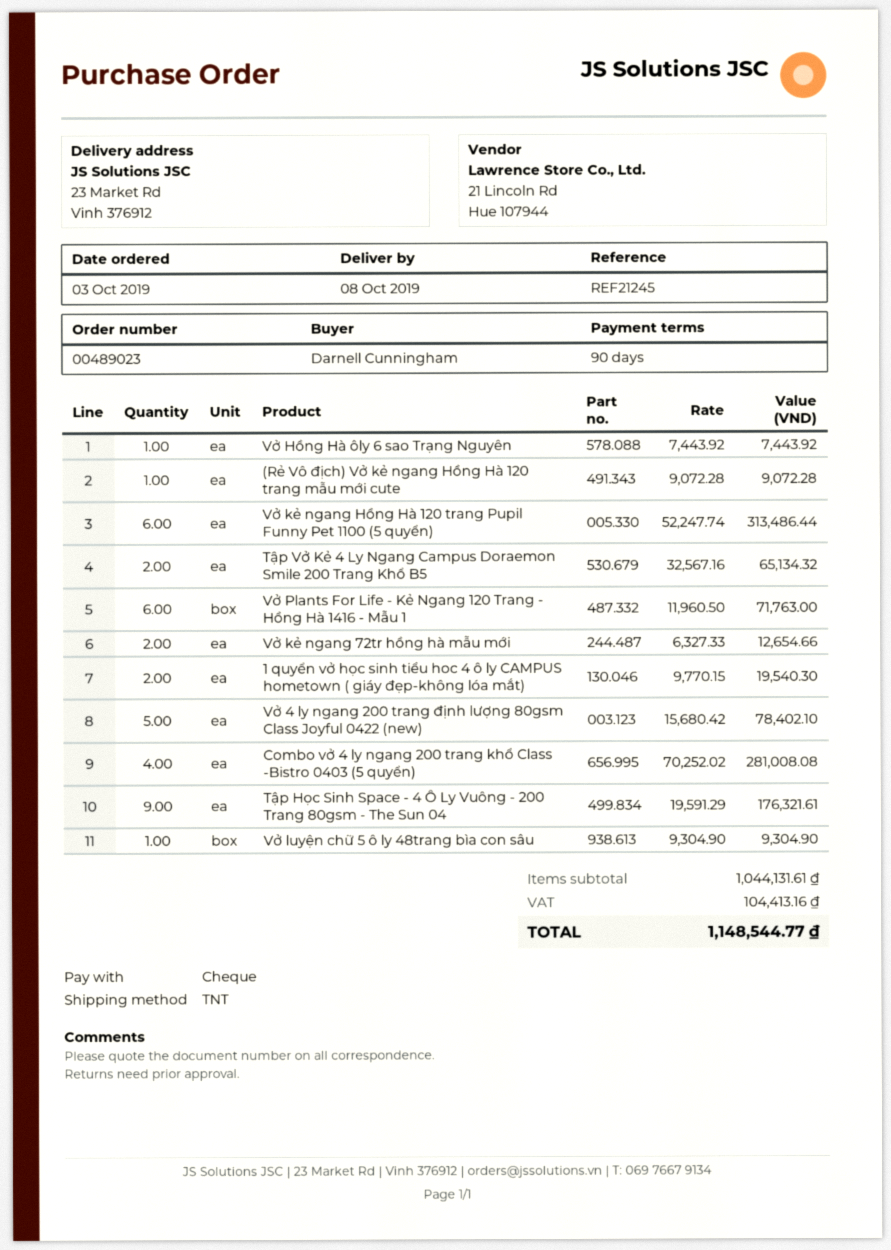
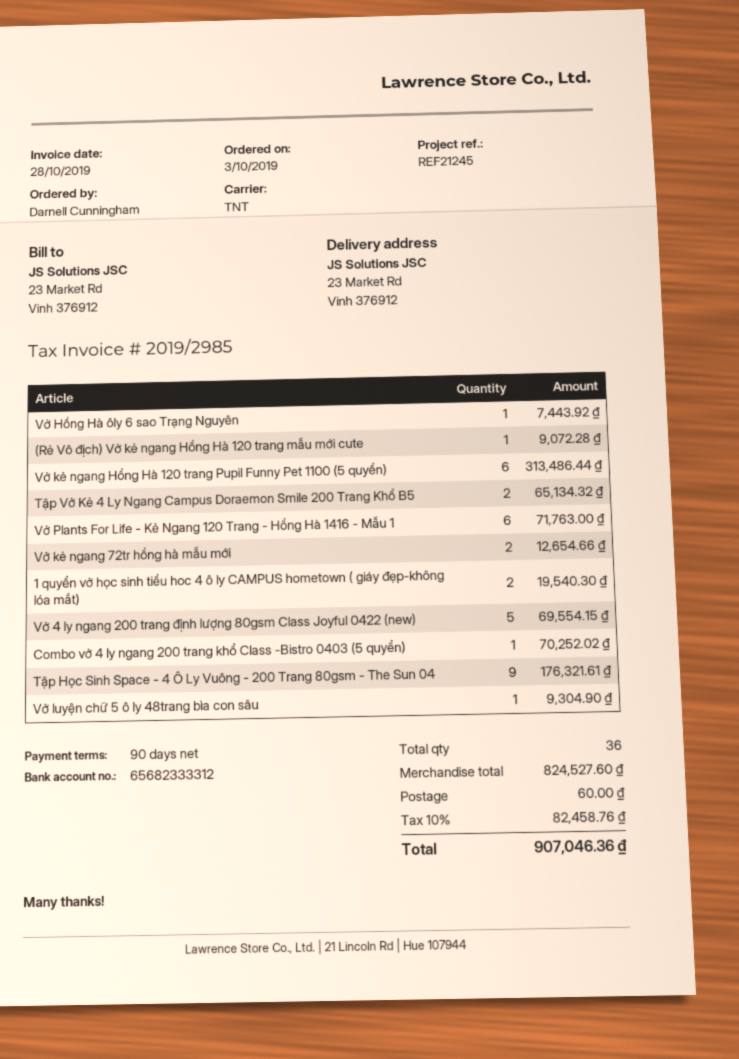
Vở 4 ly ngang 200 trang định lượng 80gsm Class Joyful 0422 (new): 5 for 78402.10 -> 5 for 69554.15
Combo vở 4 ly ngang 200 trang khổ Class -Bistro 0403 (5 quyển): 4 for 281008.08 -> 1 for 70252.02
subtotal: 1044131.61 -> 824527.60
shipping: none -> 60.00
tax: 104413.16 -> 82458.76
total: 1148544.77 -> 907046.36

